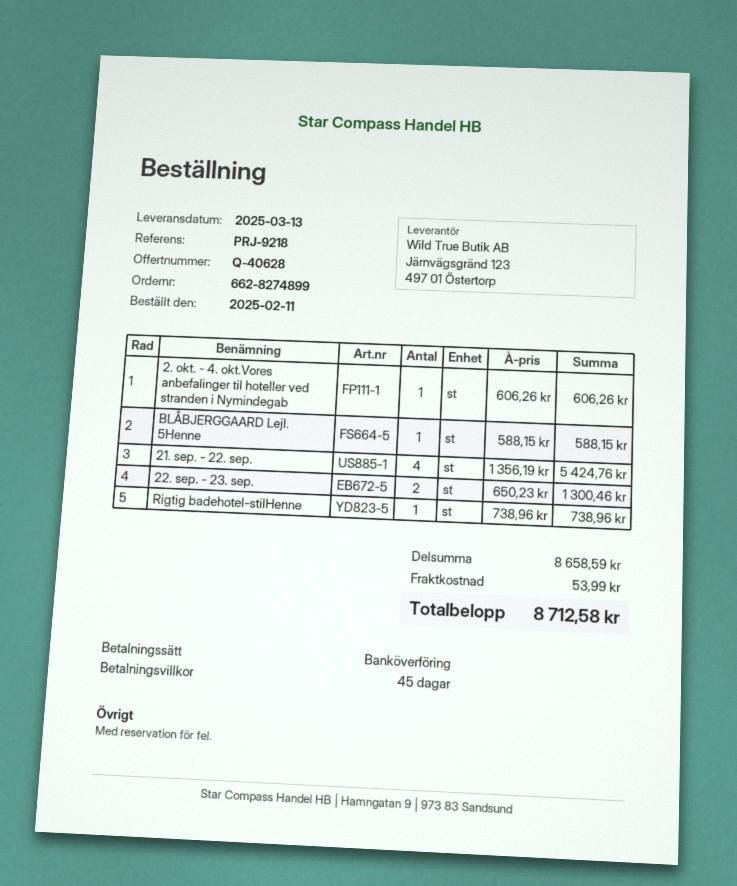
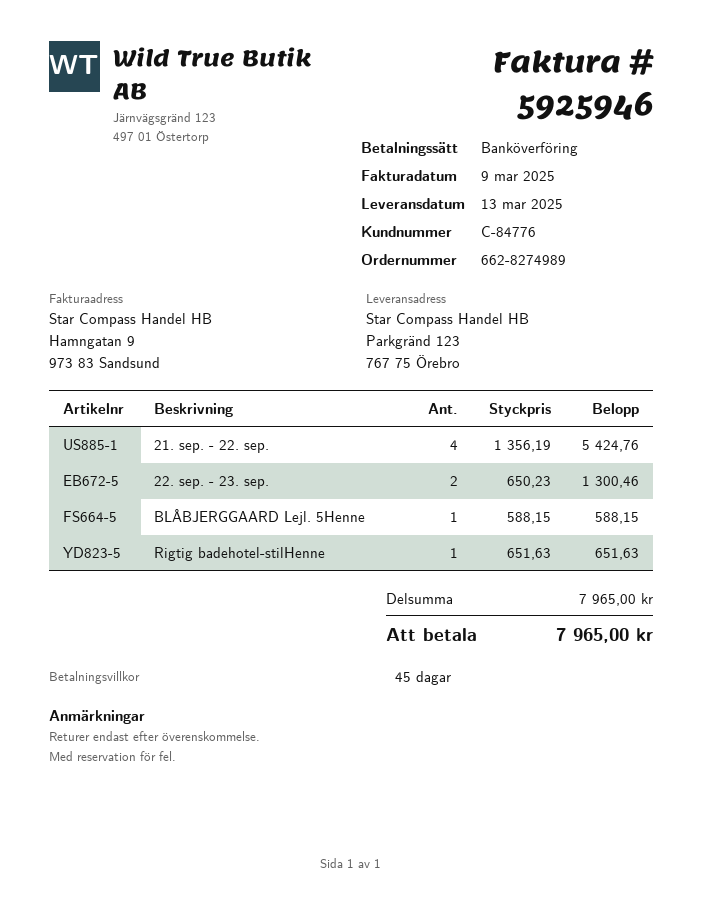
order number: 662-8274899 -> 662-8274989
2. okt. - 4. okt.Vores anbefalinger til hoteller ved stranden i Nymindegab: 1 x 606.26 = 606.26 -> none
Rigtig badehotel-stilHenne: 1 x 738.96 = 738.96 -> 1 x 651.63 = 651.63
subtotal: 8658.59 -> 7965.00
shipping: 53.99 -> none
total: 8712.58 -> 7965.00

